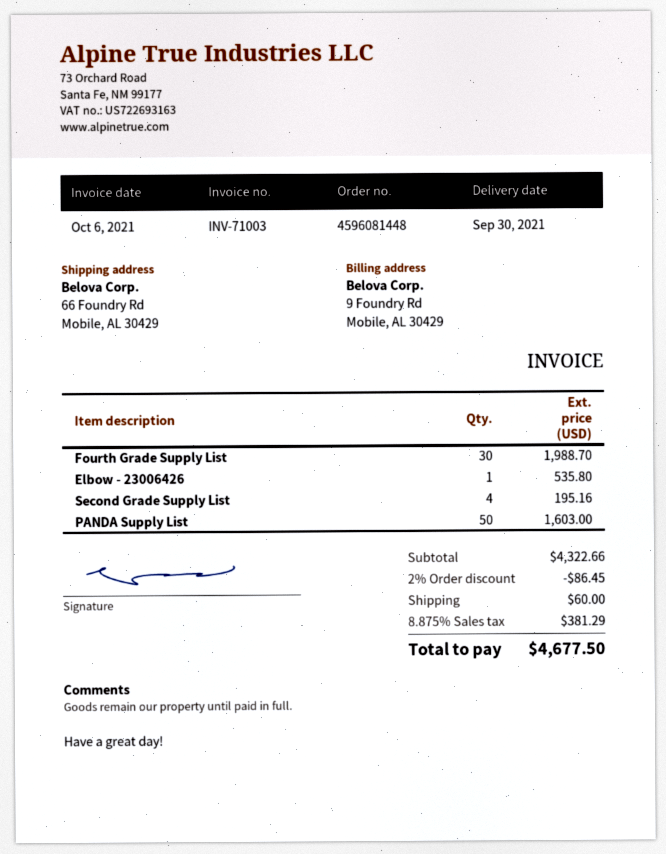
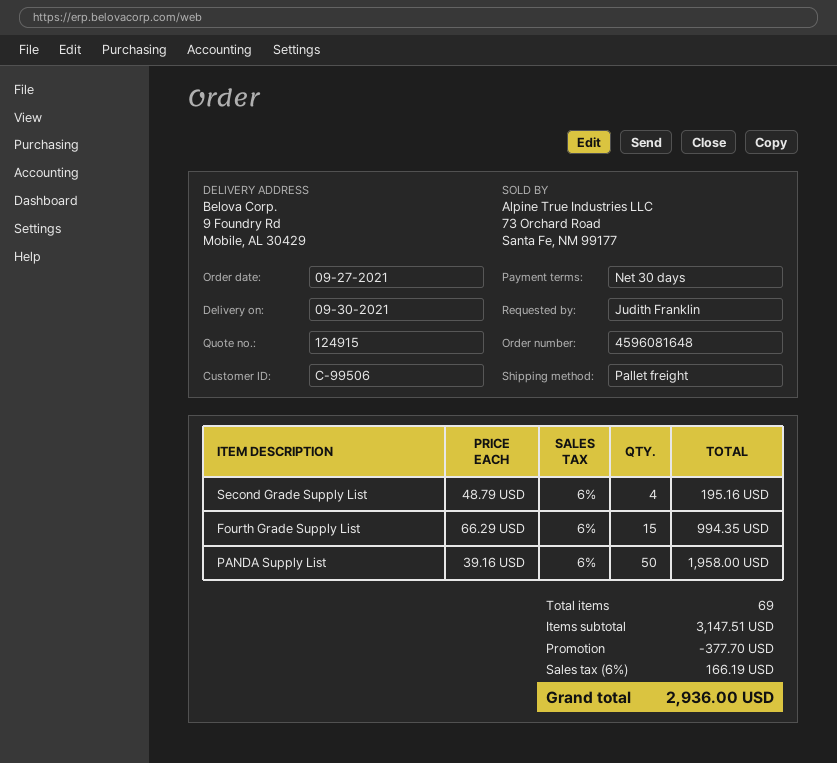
order number: 4596081448 -> 4596081648
ship to: 66 Foundry Rd, Mobile, AL 30429 -> 9 Foundry Rd, Mobile, AL 30429
Fourth Grade Supply List: 30 for 1988.70 -> 15 for 994.35
Elbow - 23006426: 1 for 535.80 -> none
PANDA Supply List: 50 for 1603.00 -> 50 for 1958.00
subtotal: 4322.66 -> 3147.51
discount: 86.45 -> 377.70
shipping: 60.00 -> none
tax: 8.875% = 381.29 -> 6% = 166.19
total: 4677.50 -> 2936.00

